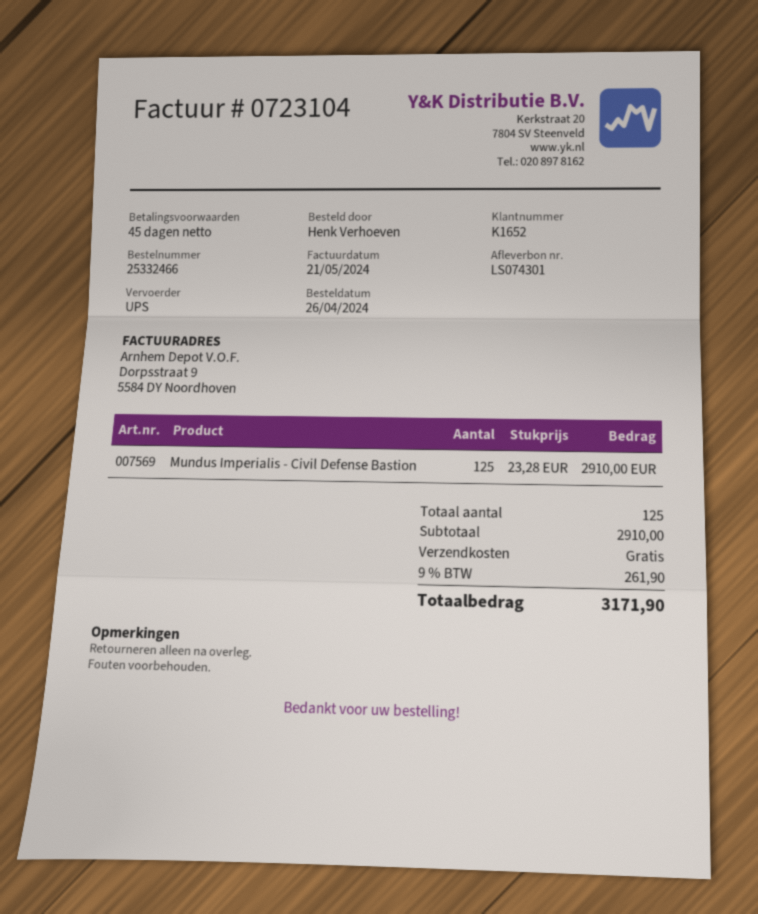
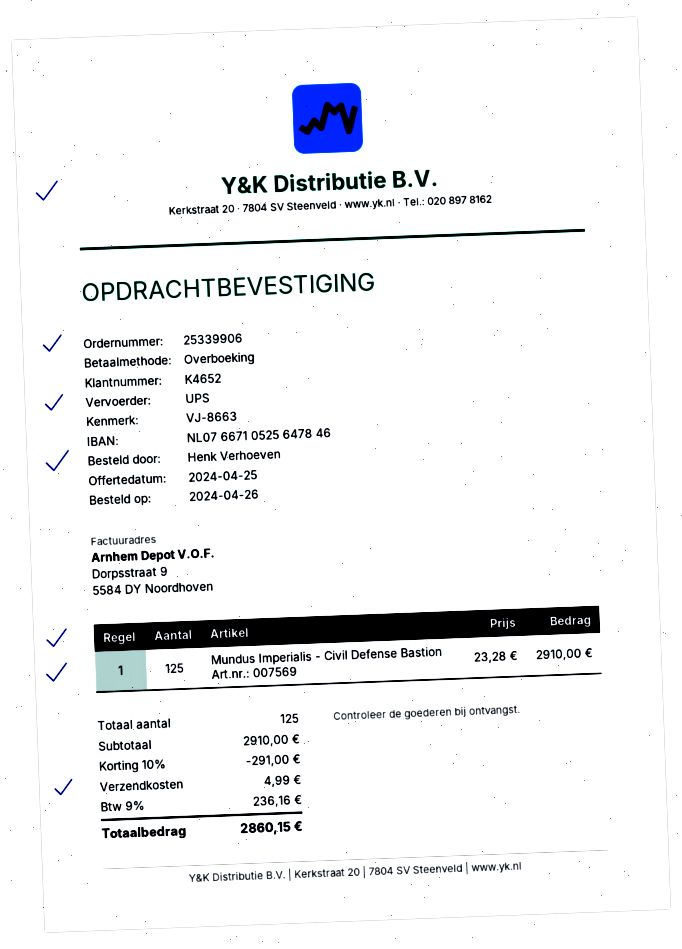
order number: 25332466 -> 25339906
customer number: K1652 -> K4652
discount: none -> 10% = 291.00
shipping: 0.00 -> 4.99
tax: 9% = 261.90 -> 9% = 236.16
total: 3171.90 -> 2860.15

